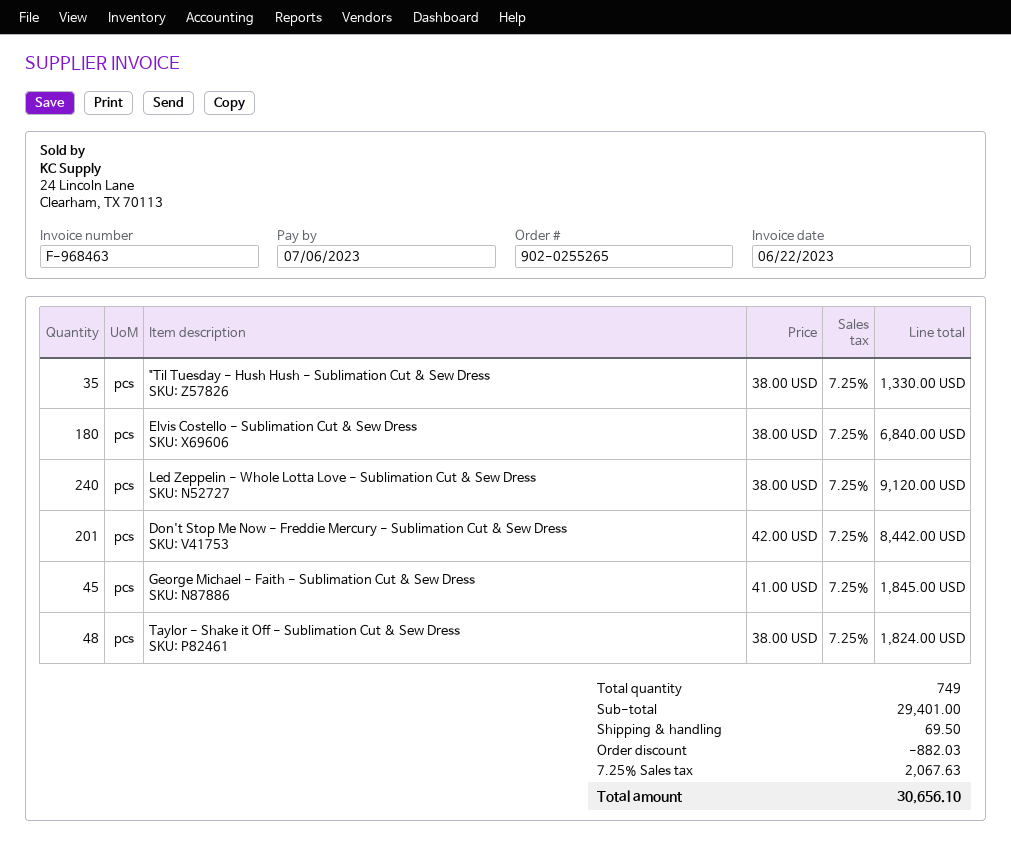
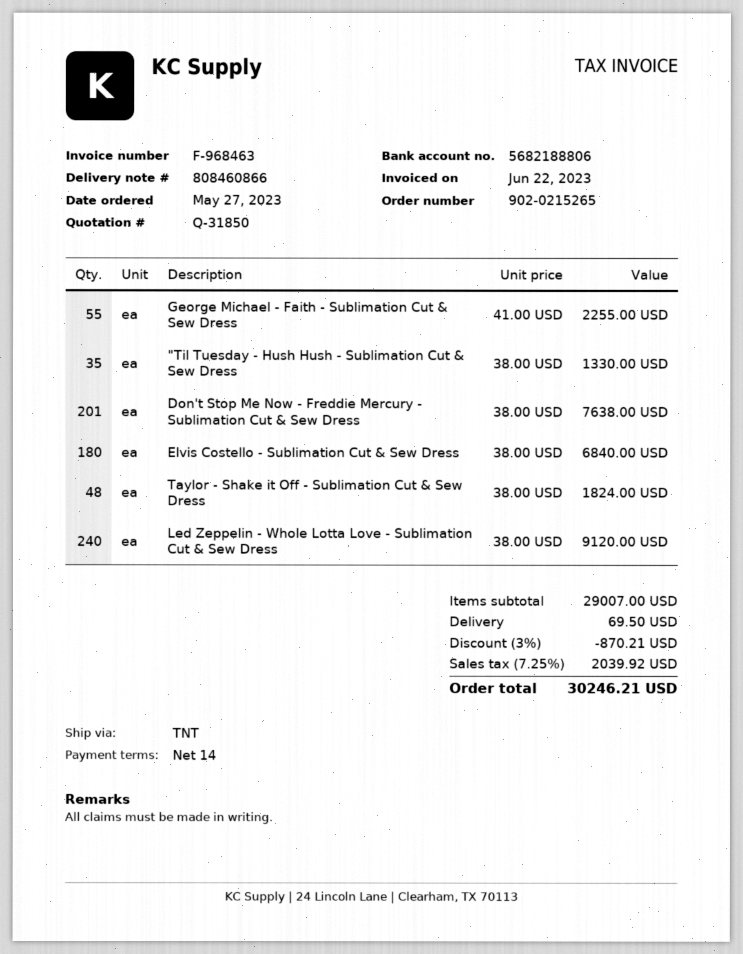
order number: 902-0255265 -> 902-0215265
Don't Stop Me Now - Freddie Mercury - Sublimation Cut & Sew Dress: 201 x 42.00 = 8442.00 -> 201 x 38.00 = 7638.00
George Michael - Faith - Sublimation Cut & Sew Dress: 45 x 41.00 = 1845.00 -> 55 x 41.00 = 2255.00
subtotal: 29401.00 -> 29007.00
discount: 882.03 -> 870.21
tax: 7.25% = 2067.63 -> 7.25% = 2039.92
total: 30656.10 -> 30246.21

